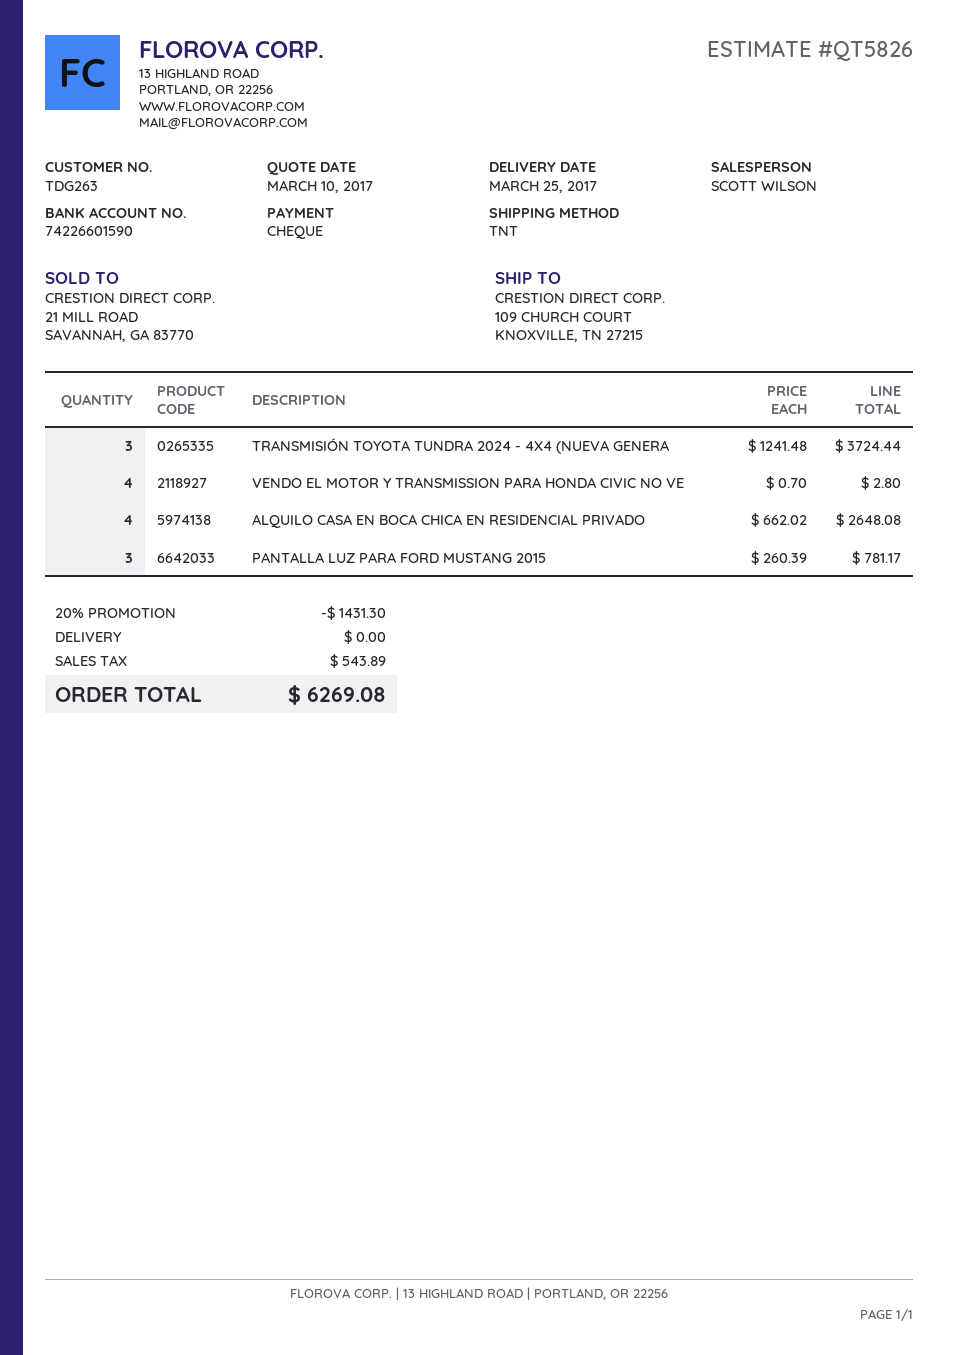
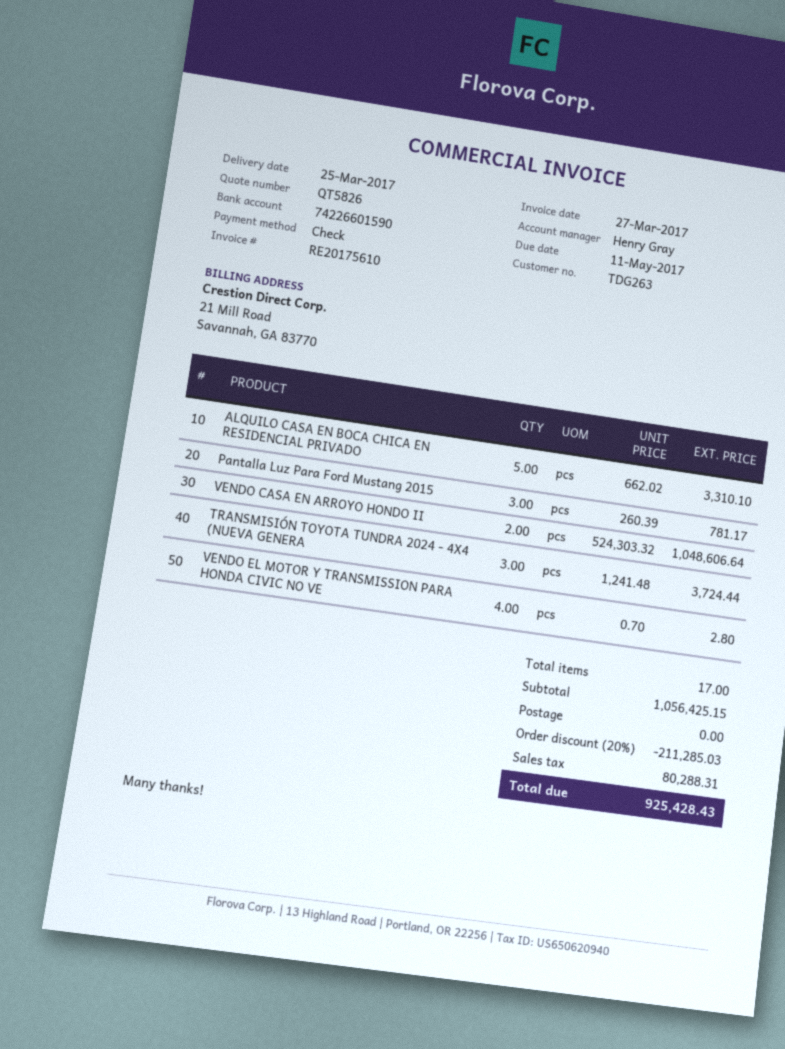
sales rep: SCOTT WILSON -> Henry Gray
ALQUILO CASA EN BOCA CHICA EN RESIDENCIAL PRIVADO: 4 x 662.02 = 2648.08 -> 5 x 662.02 = 3310.10
VENDO CASA EN ARROYO HONDO II: none -> 2 x 524303.32 = 1048606.64
discount: 20% = 1431.30 -> 20% = 211285.03
tax: 543.89 -> 80288.31
total: 6269.08 -> 925428.43

